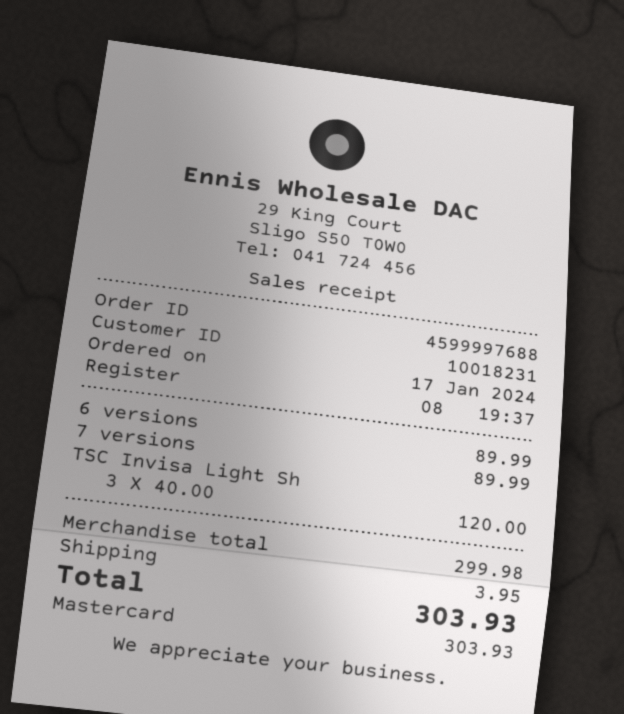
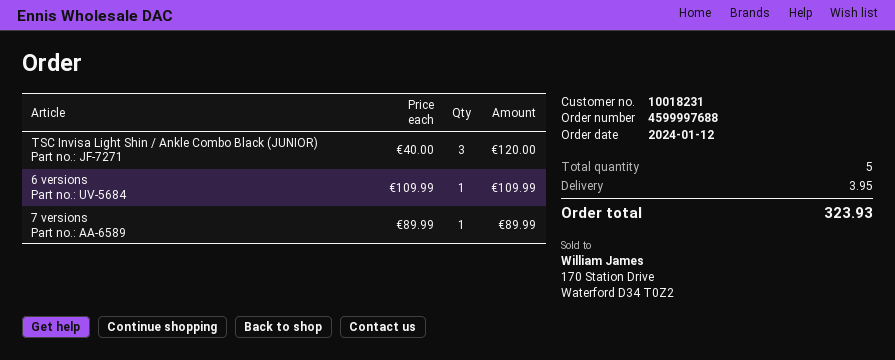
order date: 2024-01-17 -> 2024-01-12
6 versions: 1 x 89.99 = 89.99 -> 1 x 109.99 = 109.99
total: 303.93 -> 323.93

